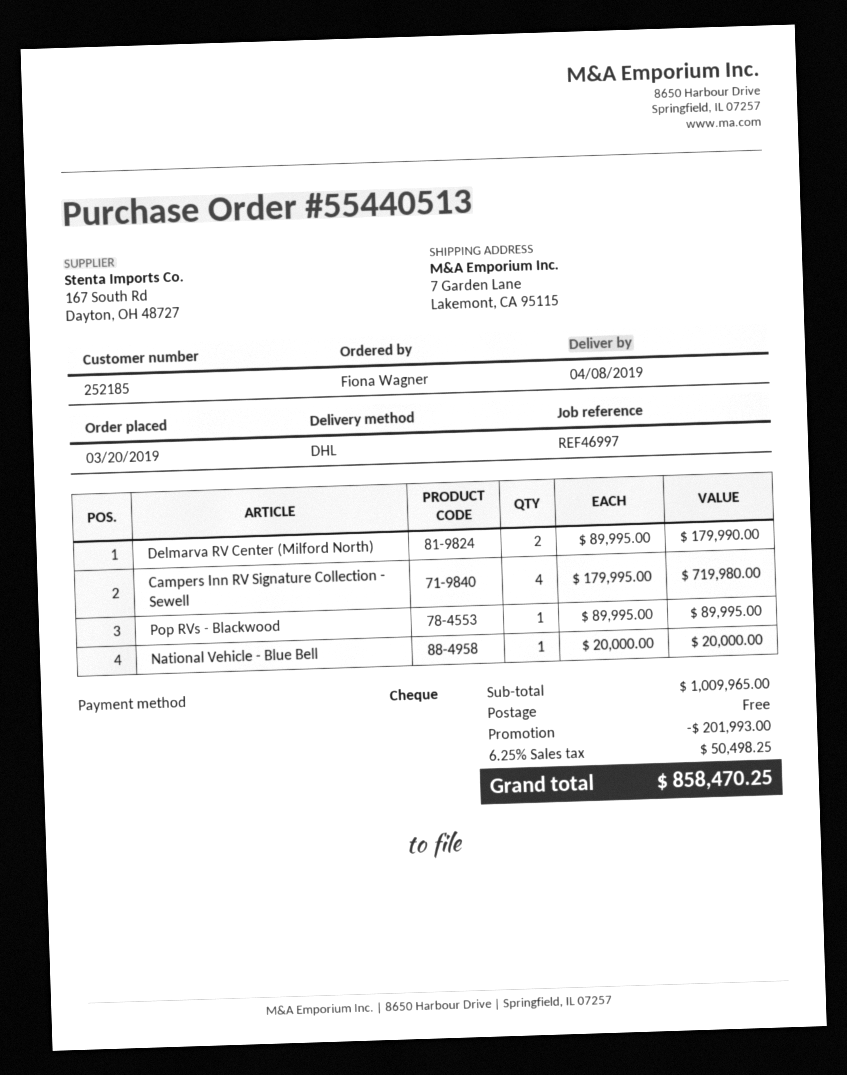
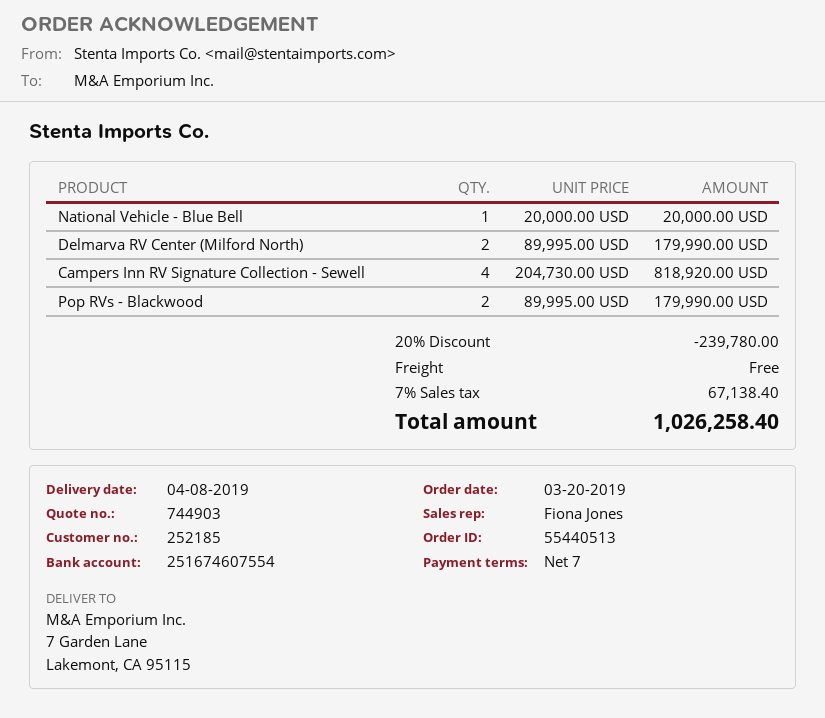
Campers Inn RV Signature Collection - Sewell: 4 x 179995.00 = 719980.00 -> 4 x 204730.00 = 818920.00
Pop RVs - Blackwood: 1 x 89995.00 = 89995.00 -> 2 x 89995.00 = 179990.00
discount: 201993.00 -> 239780.00
tax: 6.25% = 50498.25 -> 7% = 67138.40
total: 858470.25 -> 1026258.40

